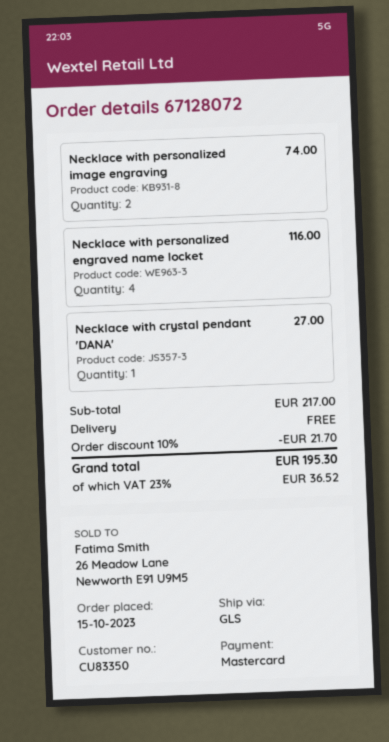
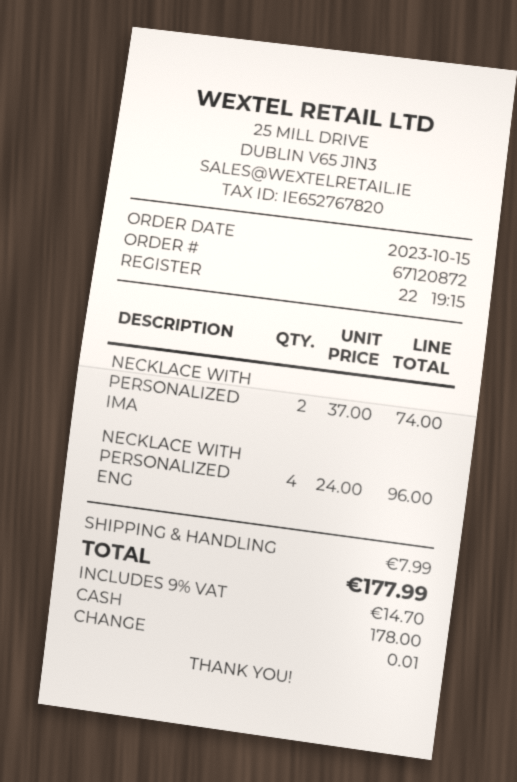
order number: 67128072 -> 67120872
payment method: Mastercard -> cash
Necklace with personalized engraved name locket: 4 for 116.00 -> 4 for 96.00
Necklace with crystal pendant 'DANA': 1 for 27.00 -> none
discount: 10% = 21.70 -> none
shipping: 0.00 -> 7.99
tax: 23% = 36.52 -> 9% = 14.70
total: 195.30 -> 177.99

